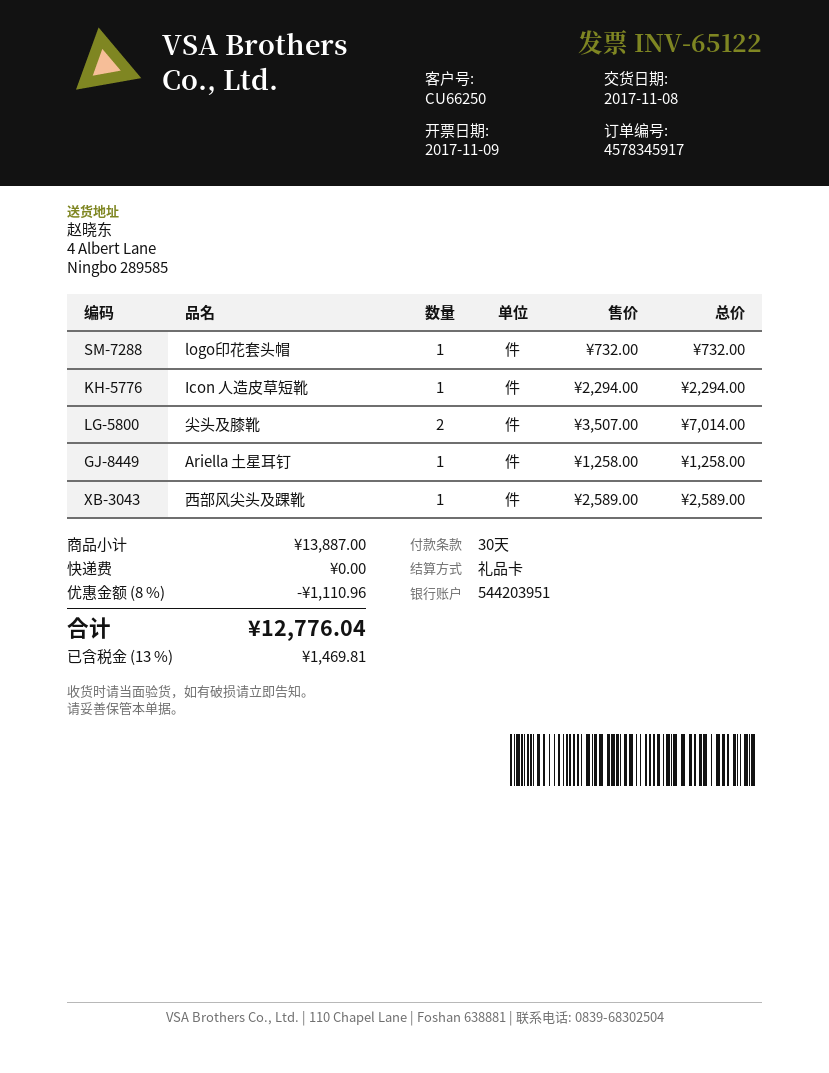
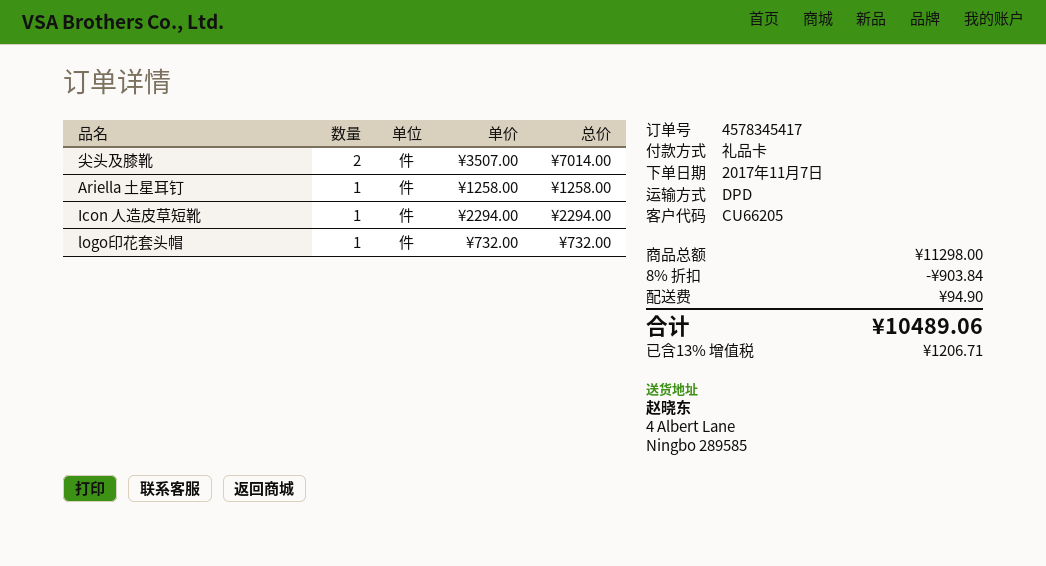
order number: 4578345917 -> 4578345417
customer number: CU66250 -> CU66205
西部风尖头及踝靴: 1 x 2589.00 = 2589.00 -> none
subtotal: 13887.00 -> 11298.00
discount: 8% = 1110.96 -> 8% = 903.84
shipping: 0.00 -> 94.90
tax: 13% = 1469.81 -> 13% = 1206.71
total: 12776.04 -> 10489.06

